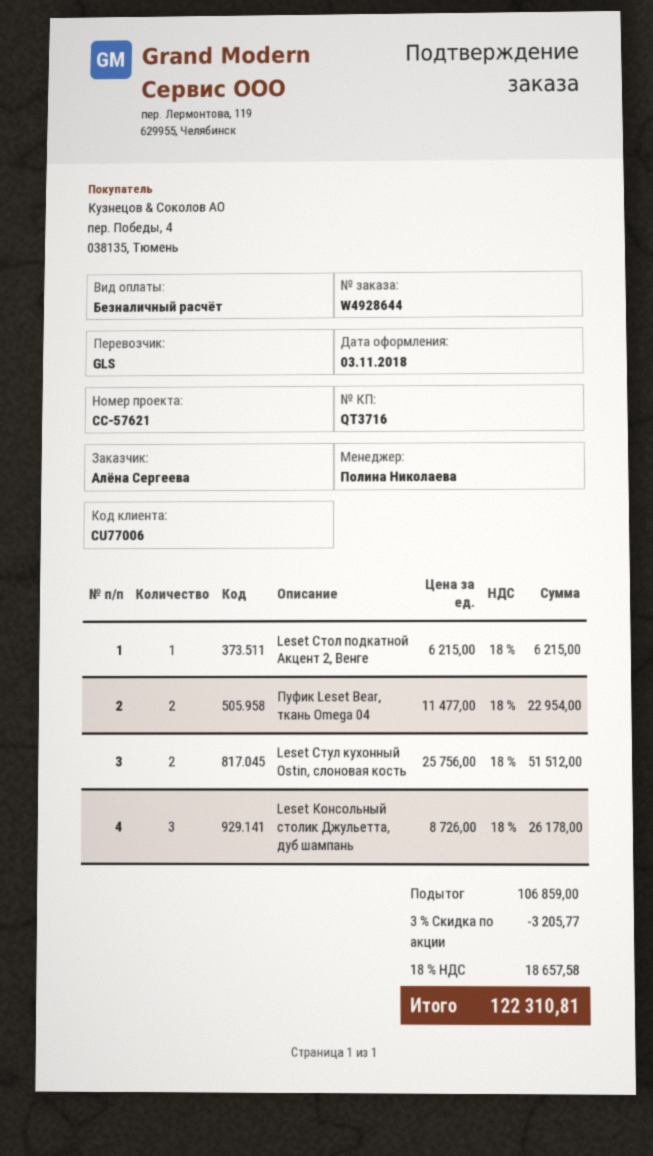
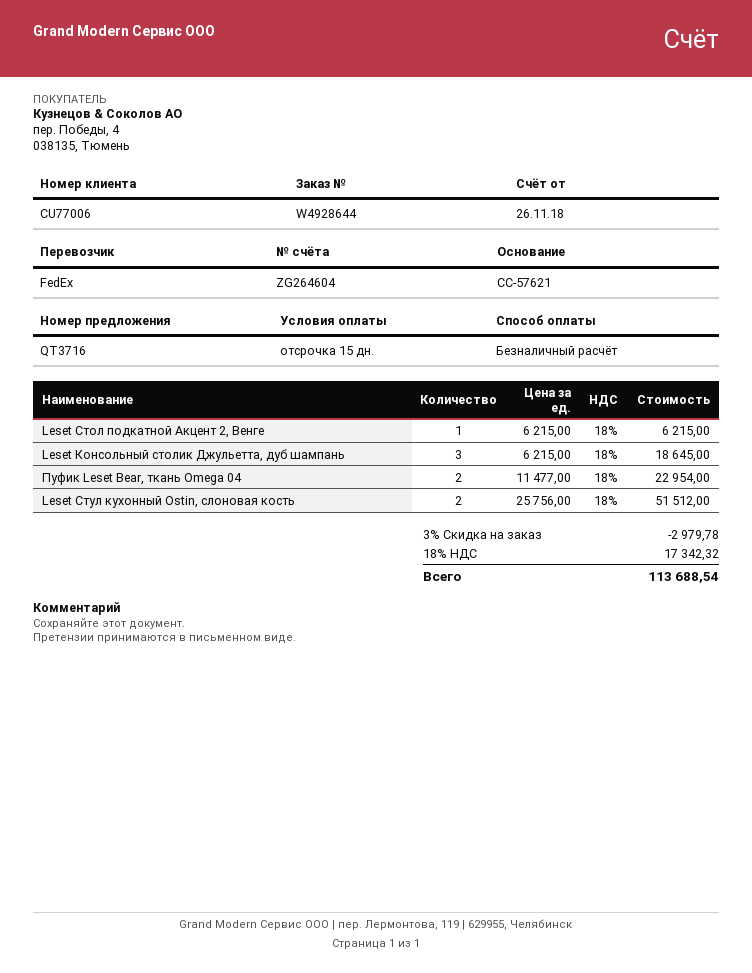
shipping method: GLS -> FedEx
Leset Консольный столик Джульетта, дуб шампань: 3 x 8726.00 = 26178.00 -> 3 x 6215.00 = 18645.00
discount: 3% = 3205.77 -> 3% = 2979.78
tax: 18% = 18657.58 -> 18% = 17342.32
total: 122310.81 -> 113688.54

